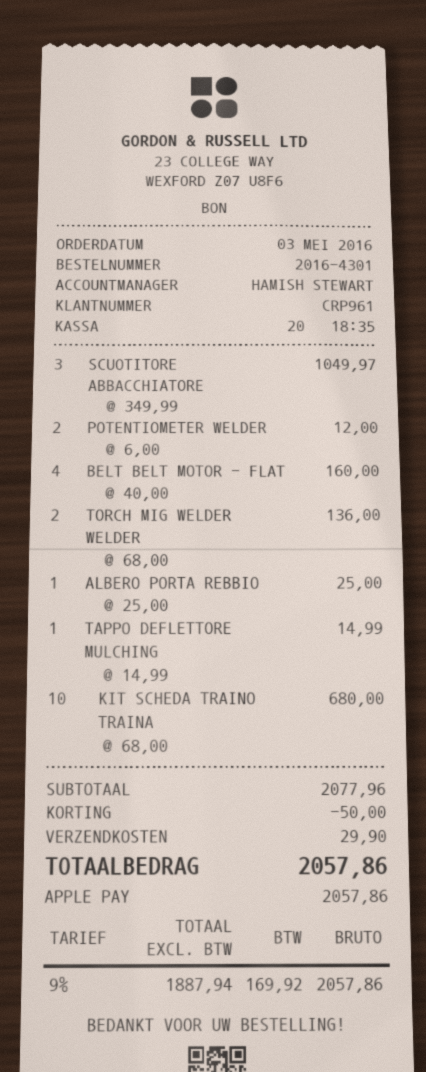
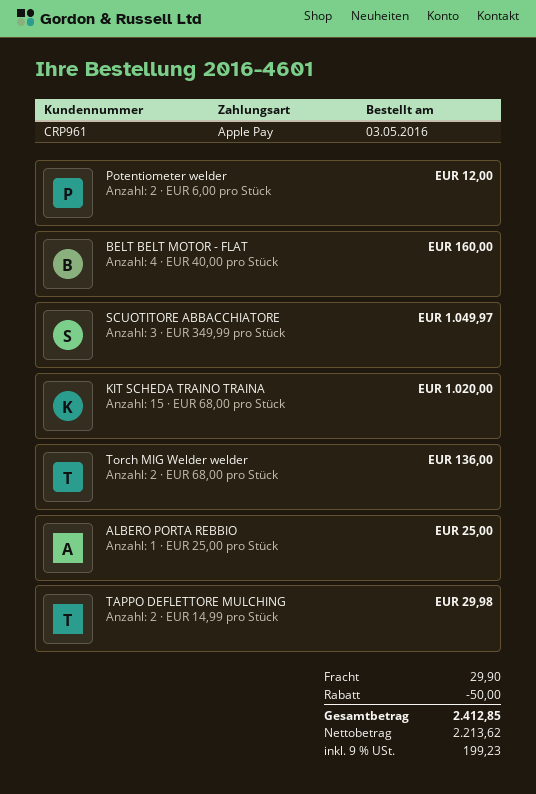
order number: 2016-4301 -> 2016-4601
TAPPO DEFLETTORE MULCHING: 1 x 14.99 = 14.99 -> 2 x 14.99 = 29.98
KIT SCHEDA TRAINO TRAINA: 10 x 68.00 = 680.00 -> 15 x 68.00 = 1020.00
net: 1887.94 -> 2213.62
tax: 9% = 169.92 -> 9% = 199.23
total: 2057.86 -> 2412.85

